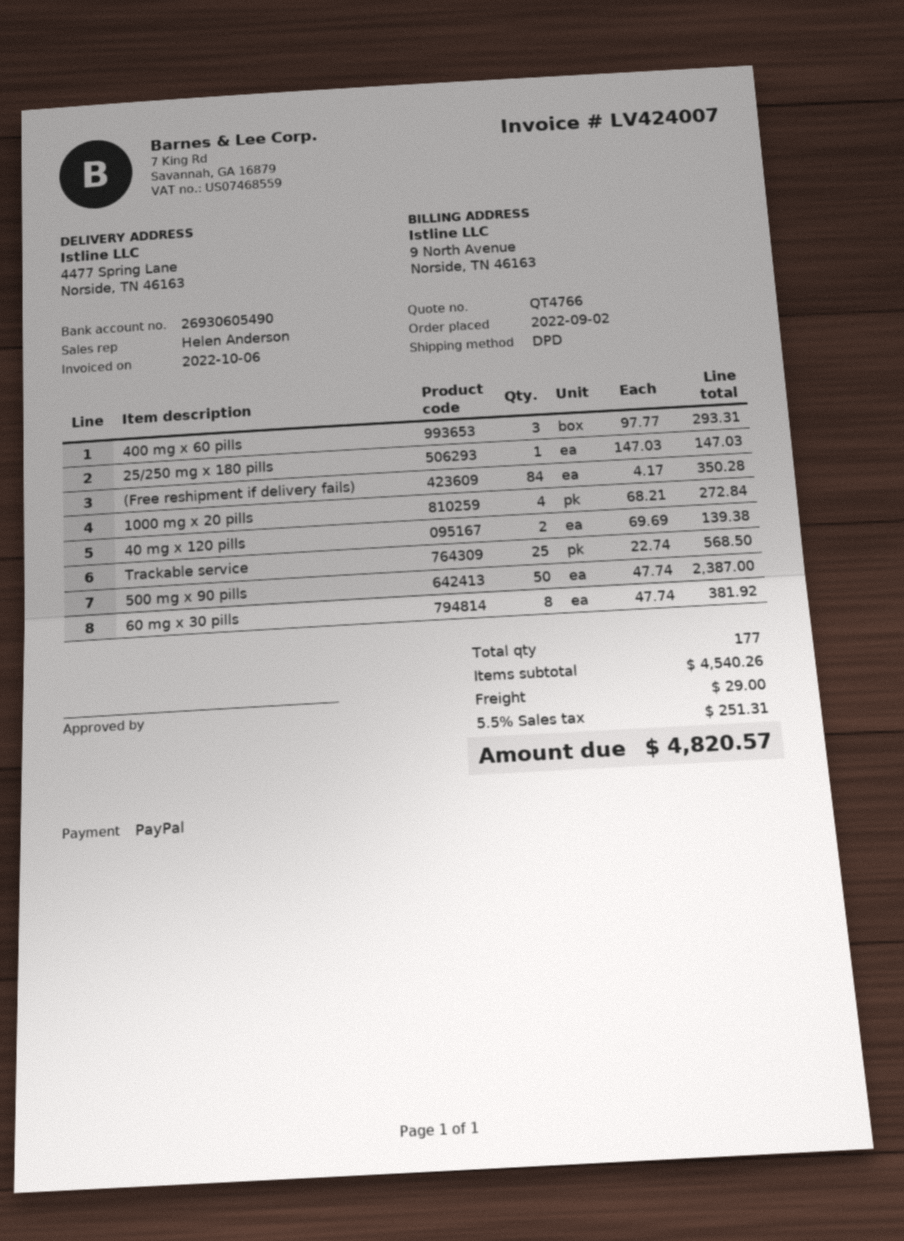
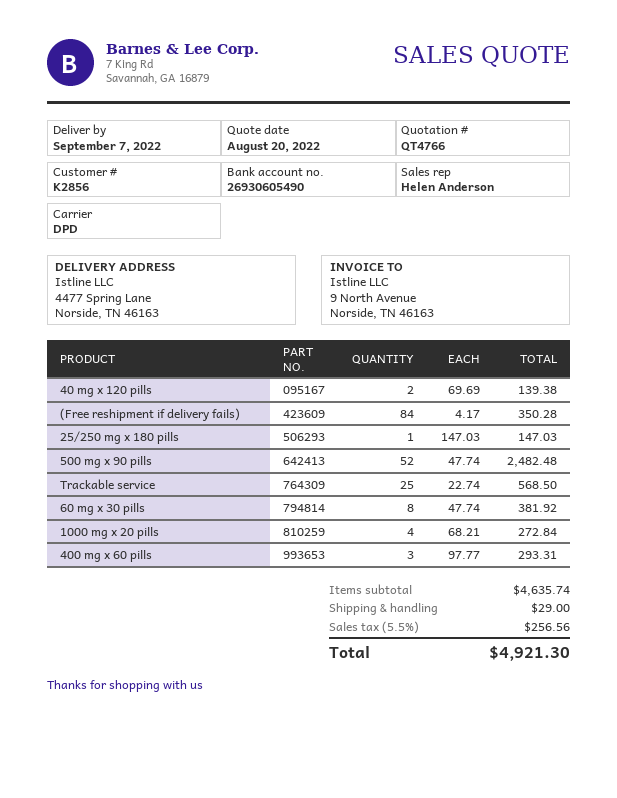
500 mg x 90 pills: 50 x 47.74 = 2387.00 -> 52 x 47.74 = 2482.48
subtotal: 4540.26 -> 4635.74
tax: 5.5% = 251.31 -> 5.5% = 256.56
total: 4820.57 -> 4921.30

